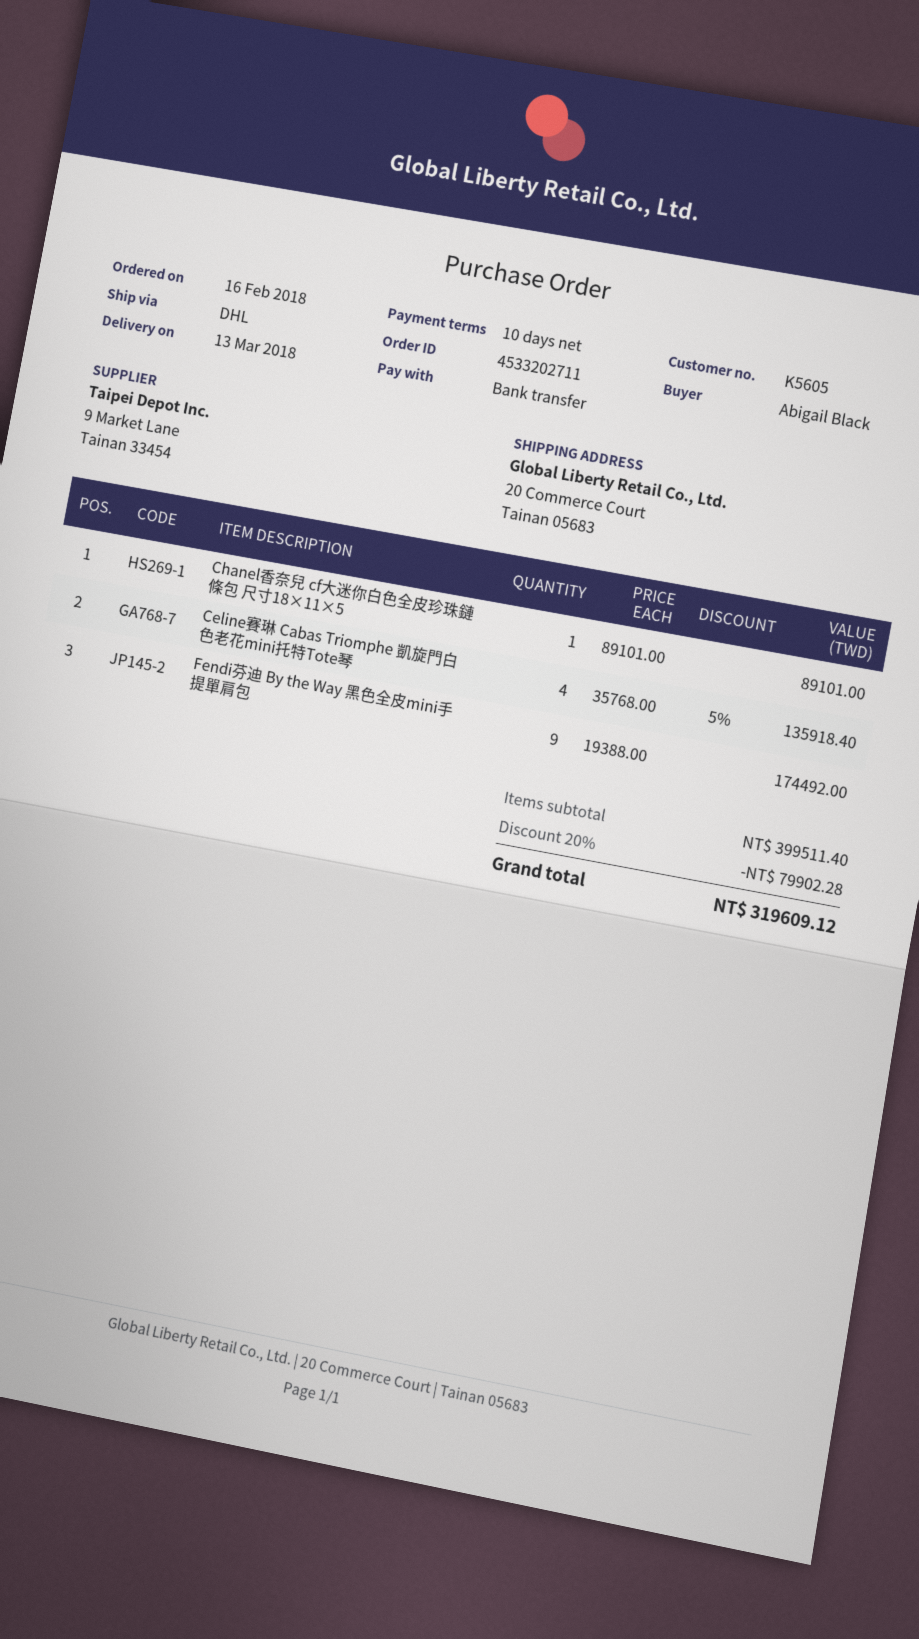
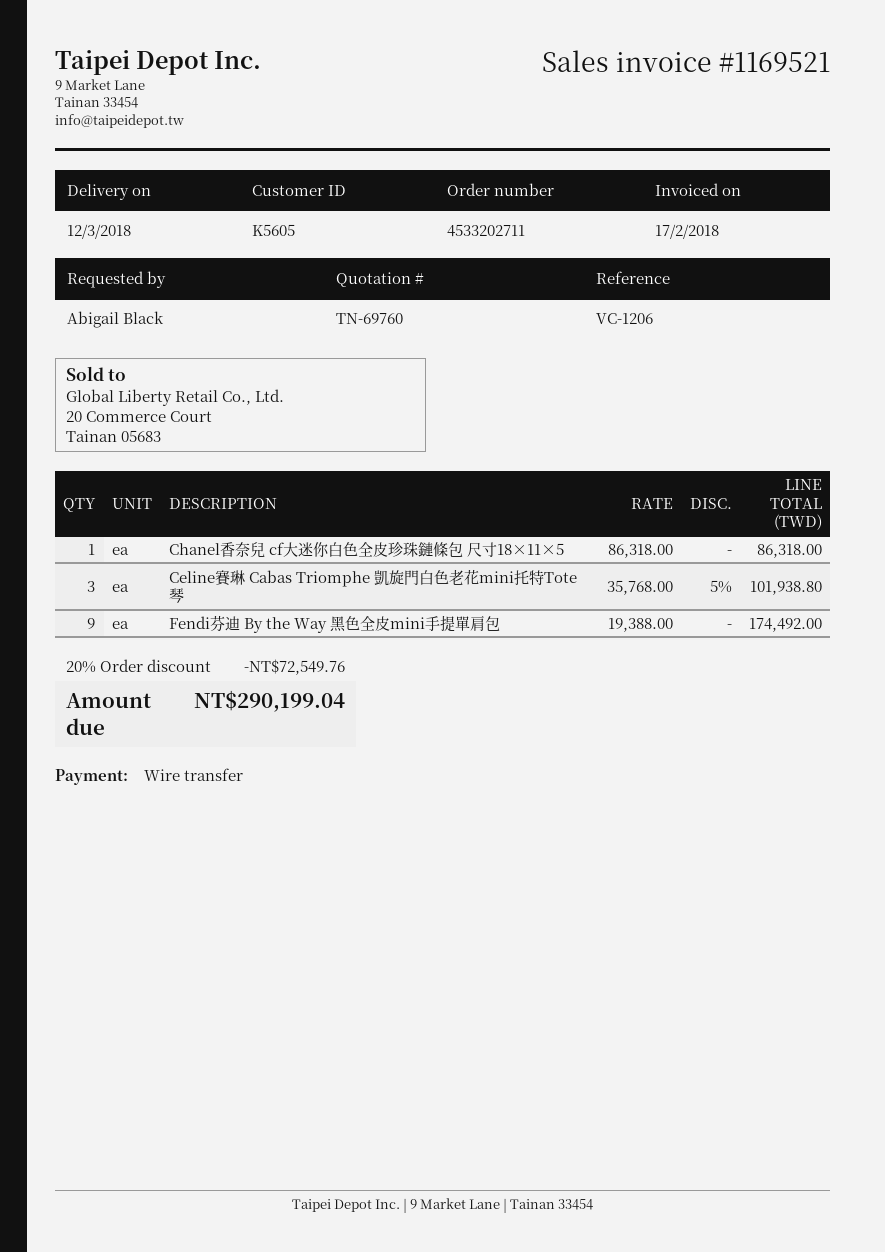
delivery date: 2018-03-13 -> 2018-03-12
Chanel香奈兒 cf大迷你白色全皮珍珠鏈條包 尺寸18×11×5: 1 x 89101.00 = 89101.00 -> 1 x 86318.00 = 86318.00
Celine賽琳 Cabas Triomphe 凱旋門白色老花mini托特Tote琴: 4 x 35768.00 - 5% = 135918.40 -> 3 x 35768.00 - 5% = 101938.80
discount: 20% = 79902.28 -> 20% = 72549.76
total: 319609.12 -> 290199.04

